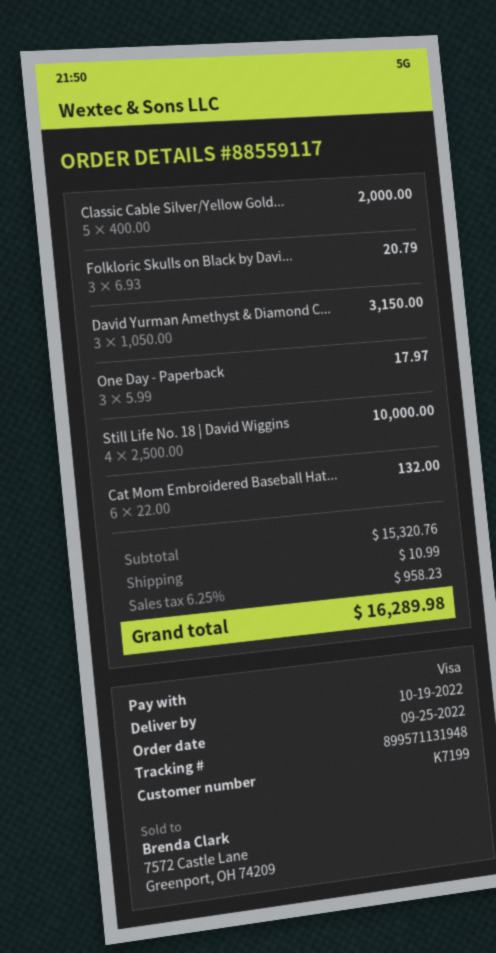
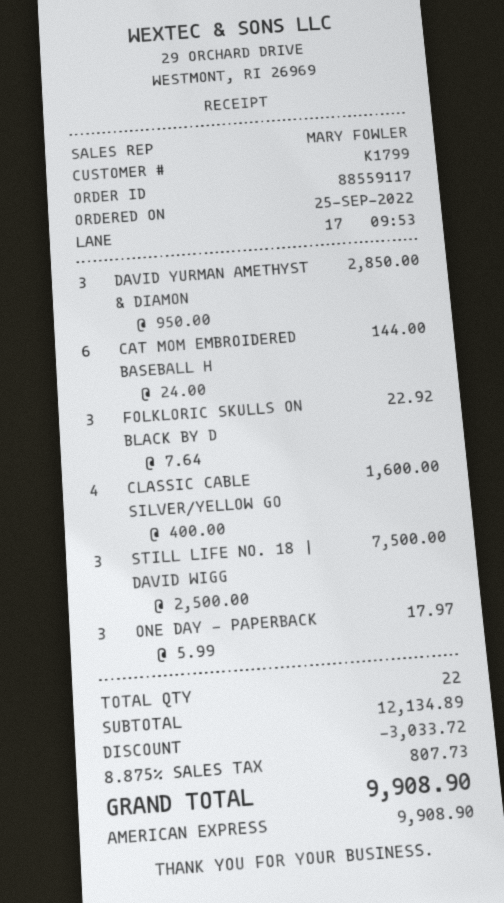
customer number: K7199 -> K1799
payment method: Visa -> American Express
Classic Cable Silver/Yellow Gold...: 5 x 400.00 = 2000.00 -> 4 x 400.00 = 1600.00
Folkloric Skulls on Black by Davi...: 3 x 6.93 = 20.79 -> 3 x 7.64 = 22.92
David Yurman Amethyst & Diamond C...: 3 x 1050.00 = 3150.00 -> 3 x 950.00 = 2850.00
Still Life No. 18 | David Wiggins: 4 x 2500.00 = 10000.00 -> 3 x 2500.00 = 7500.00
Cat Mom Embroidered Baseball Hat...: 6 x 22.00 = 132.00 -> 6 x 24.00 = 144.00
subtotal: 15320.76 -> 12134.89
discount: none -> 3033.72
shipping: 10.99 -> none
tax: 6.25% = 958.23 -> 8.875% = 807.73
total: 16289.98 -> 9908.90

